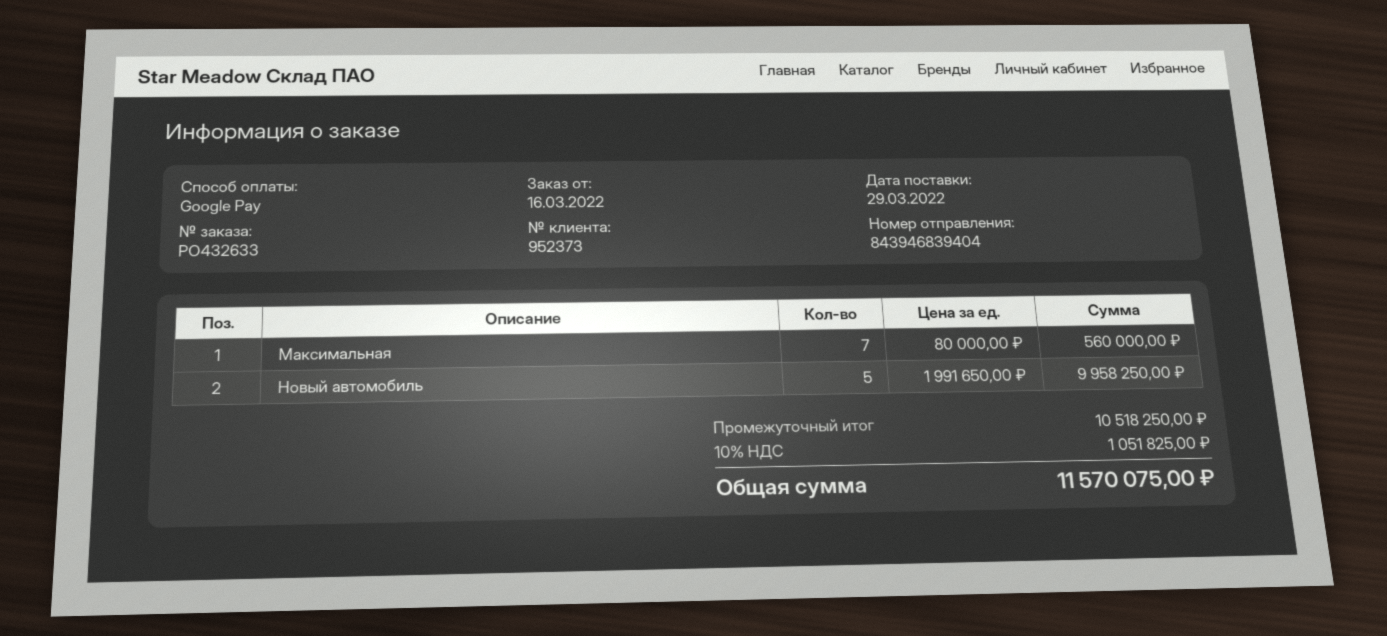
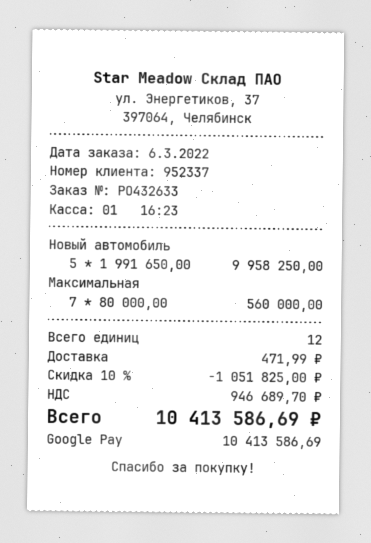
order date: 2022-03-16 -> 2022-03-06
customer number: 952373 -> 952337
discount: none -> 10% = 1051825.00
shipping: none -> 471.99
tax: 1051825.00 -> 946689.70
total: 11570075.00 -> 10413586.69

